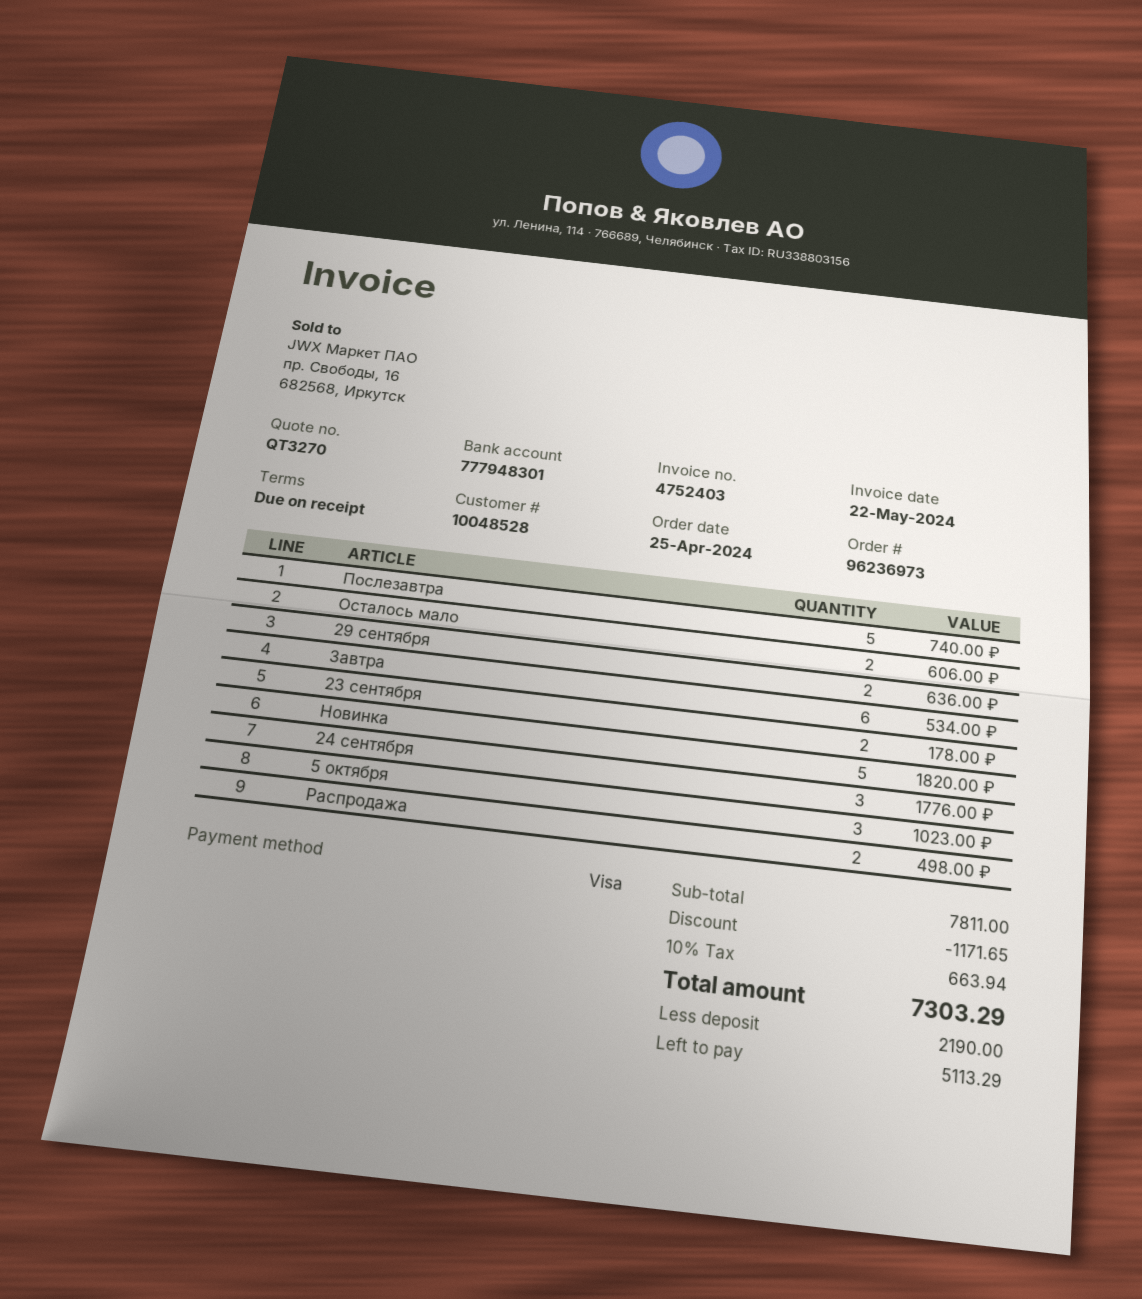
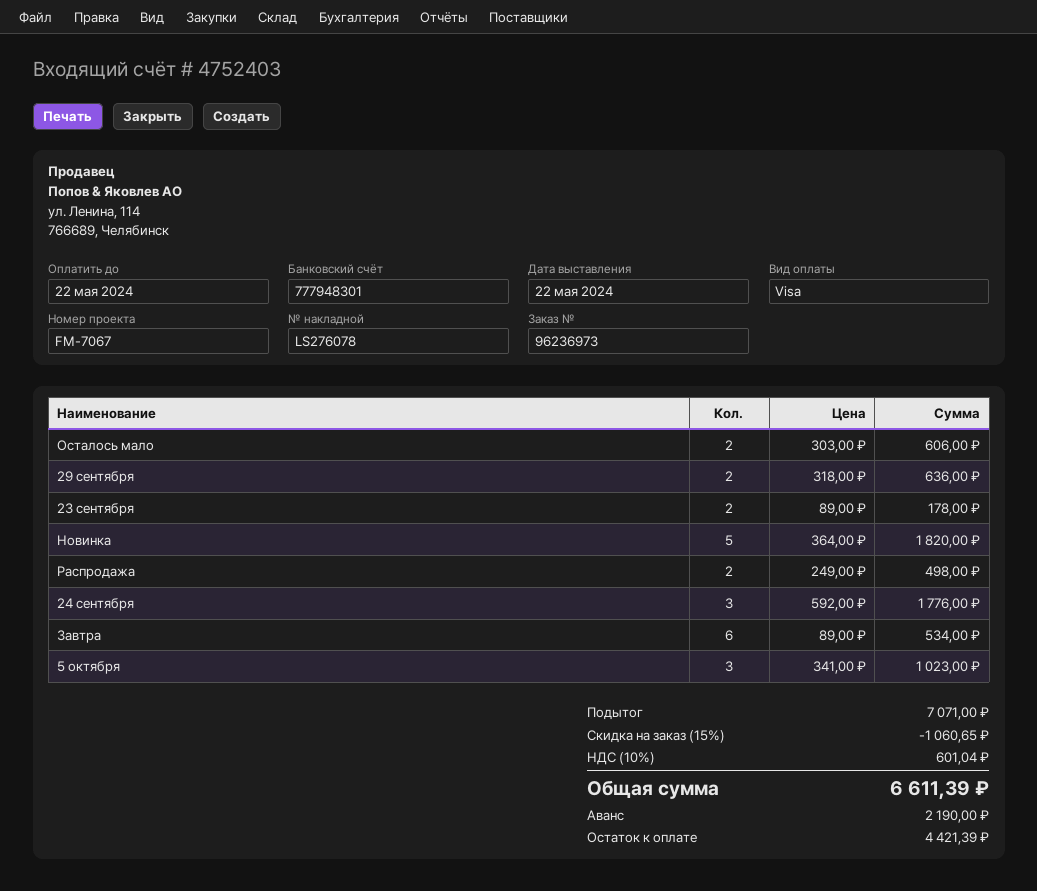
Послезавтра: 5 for 740.00 -> none
subtotal: 7811.00 -> 7071.00
discount: 1171.65 -> 1060.65
tax: 10% = 663.94 -> 10% = 601.04
total: 7303.29 -> 6611.39
balance: 5113.29 -> 4421.39

